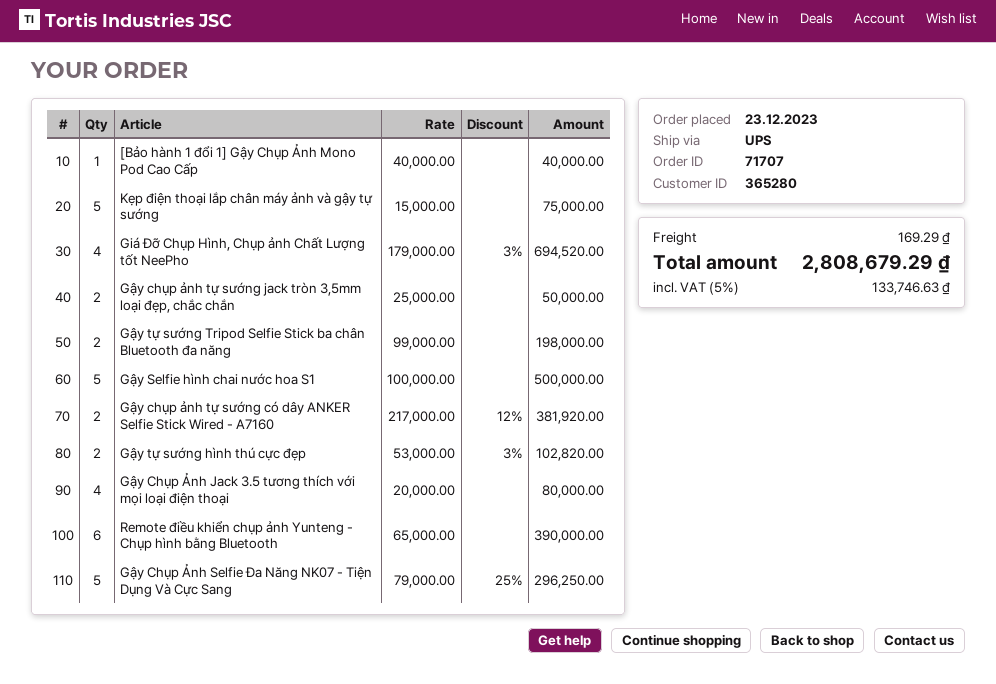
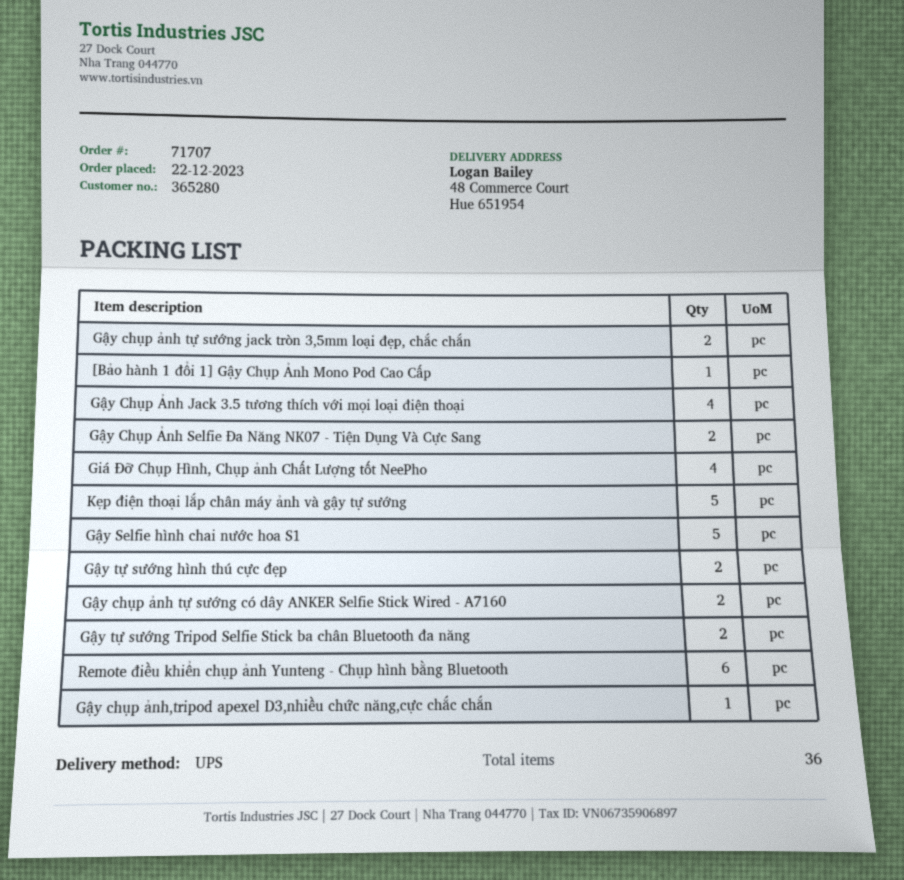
order date: 2023-12-23 -> 2023-12-22
Gậy Chụp Ảnh Selfie Đa Năng NK07 - Tiện Dụng Và Cực Sang: 5 -> 2
Gậy chụp ảnh,tripod apexel D3,nhiều chức năng,cực chắc chắn: none -> 1

